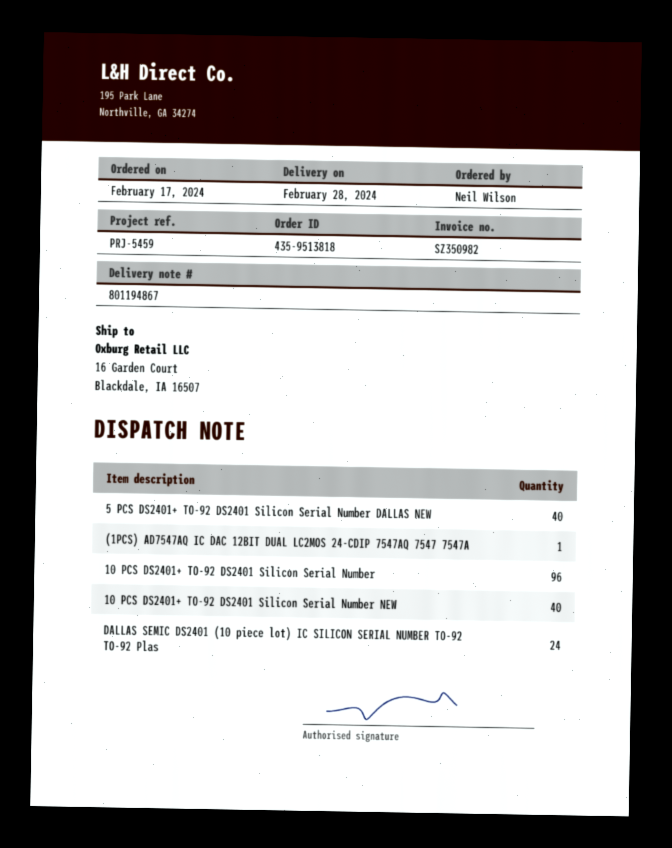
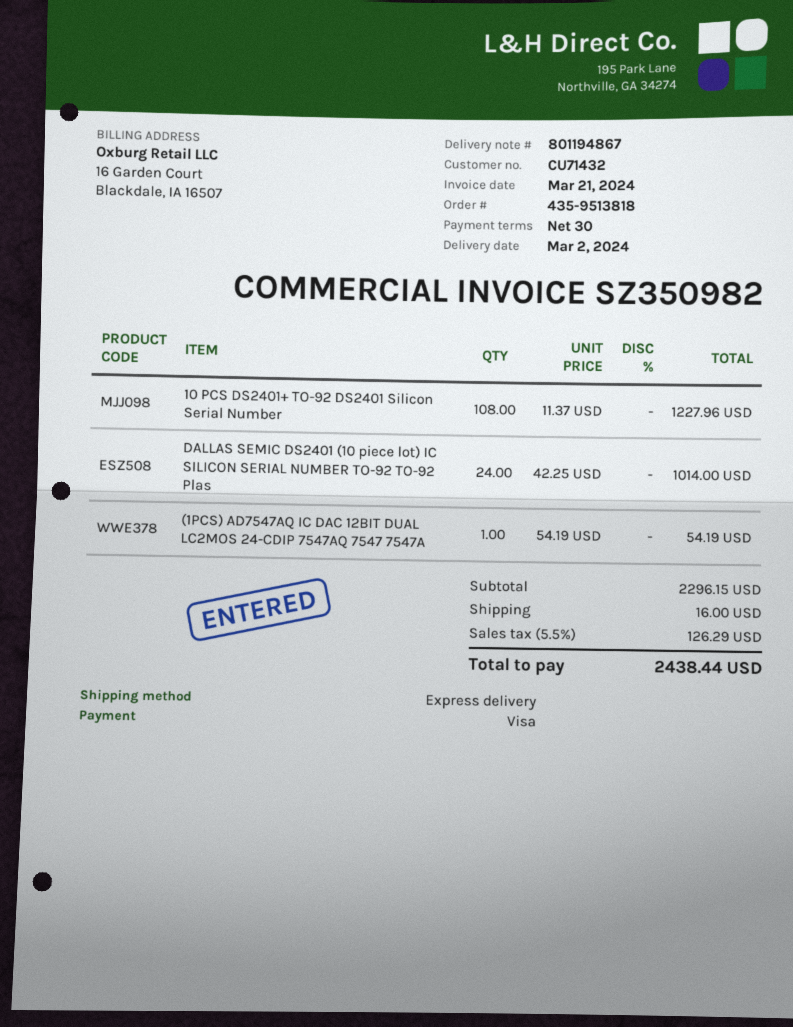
delivery date: 2024-02-28 -> 2024-03-02
5 PCS DS2401+ TO-92 DS2401 Silicon Serial Number DALLAS NEW: 40 -> none
10 PCS DS2401+ TO-92 DS2401 Silicon Serial Number: 96 -> 108
10 PCS DS2401+ TO-92 DS2401 Silicon Serial Number NEW: 40 -> none

